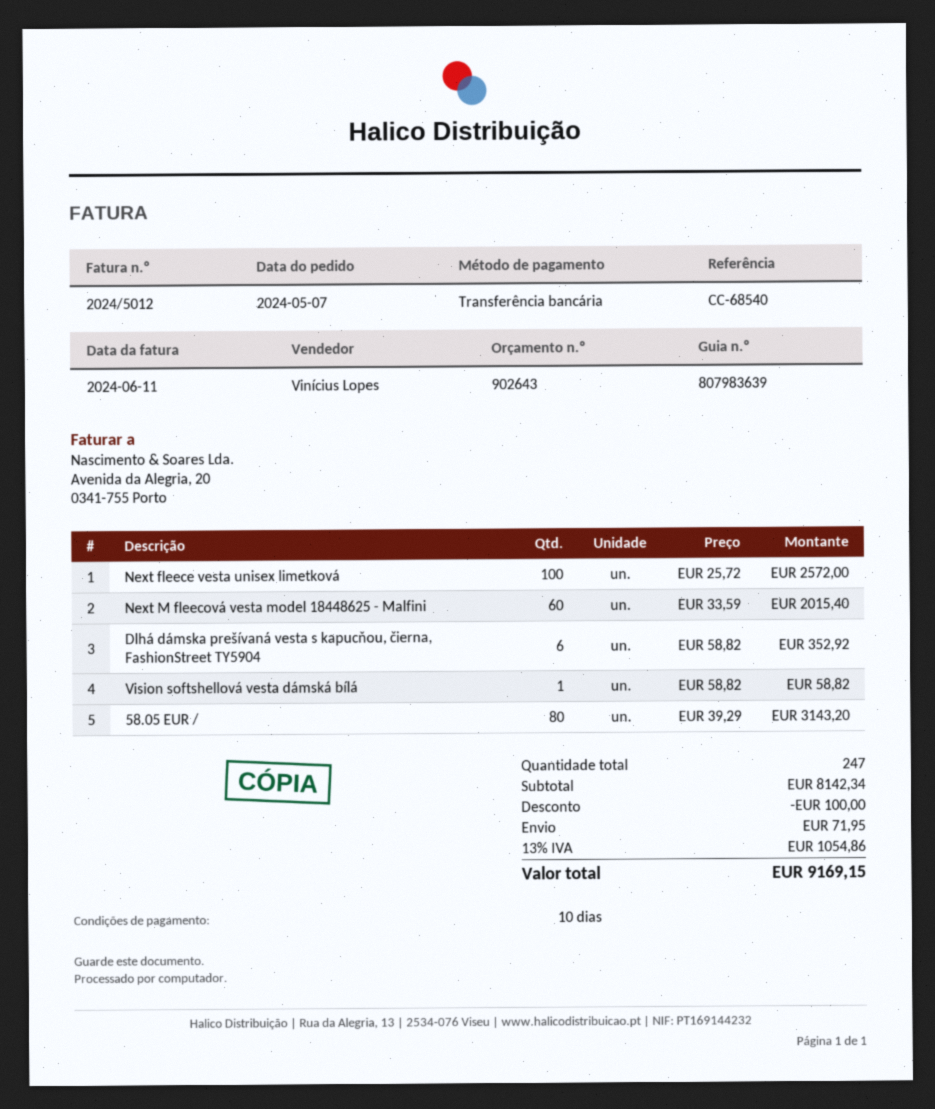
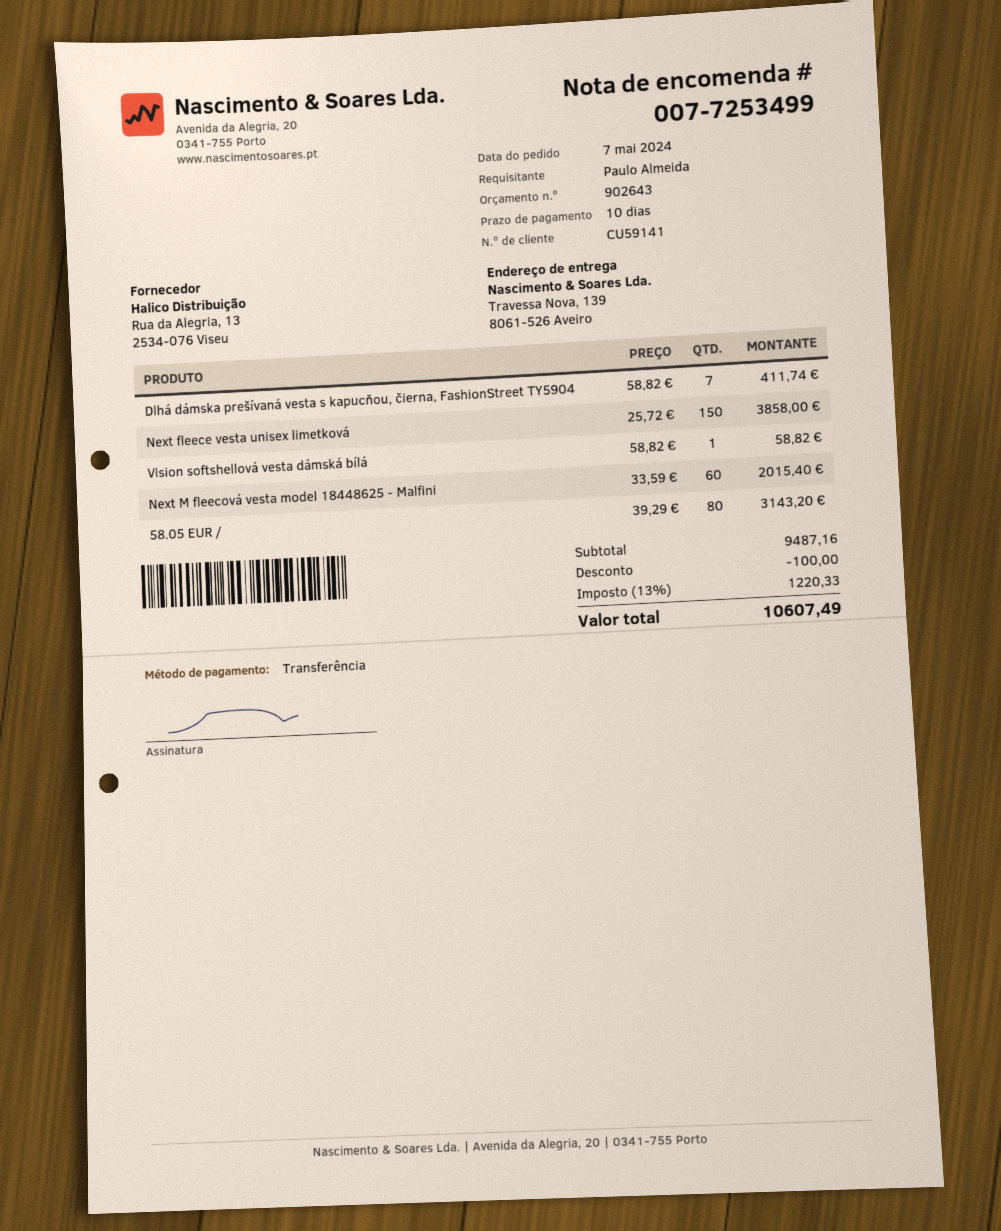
Next fleece vesta unisex limetková: 100 x 25.72 = 2572.00 -> 150 x 25.72 = 3858.00
Dlhá dámska prešívaná vesta s kapucňou, čierna, FashionStreet TY5904: 6 x 58.82 = 352.92 -> 7 x 58.82 = 411.74
subtotal: 8142.34 -> 9487.16
shipping: 71.95 -> none
tax: 13% = 1054.86 -> 13% = 1220.33
total: 9169.15 -> 10607.49

